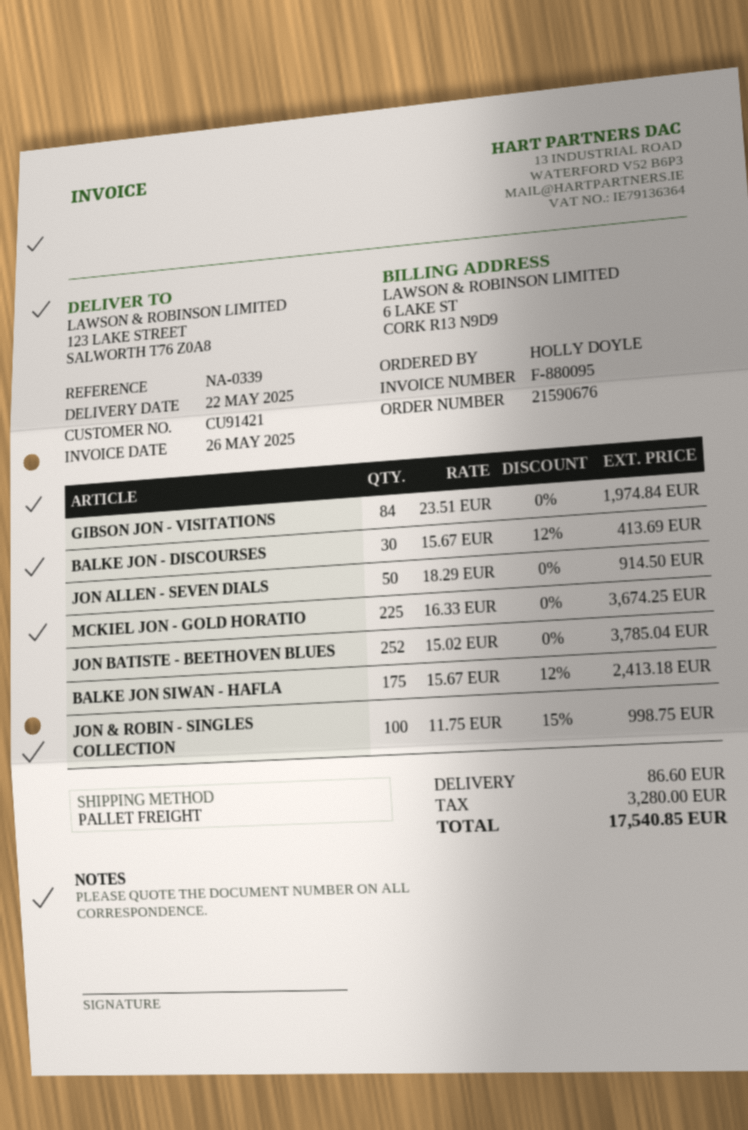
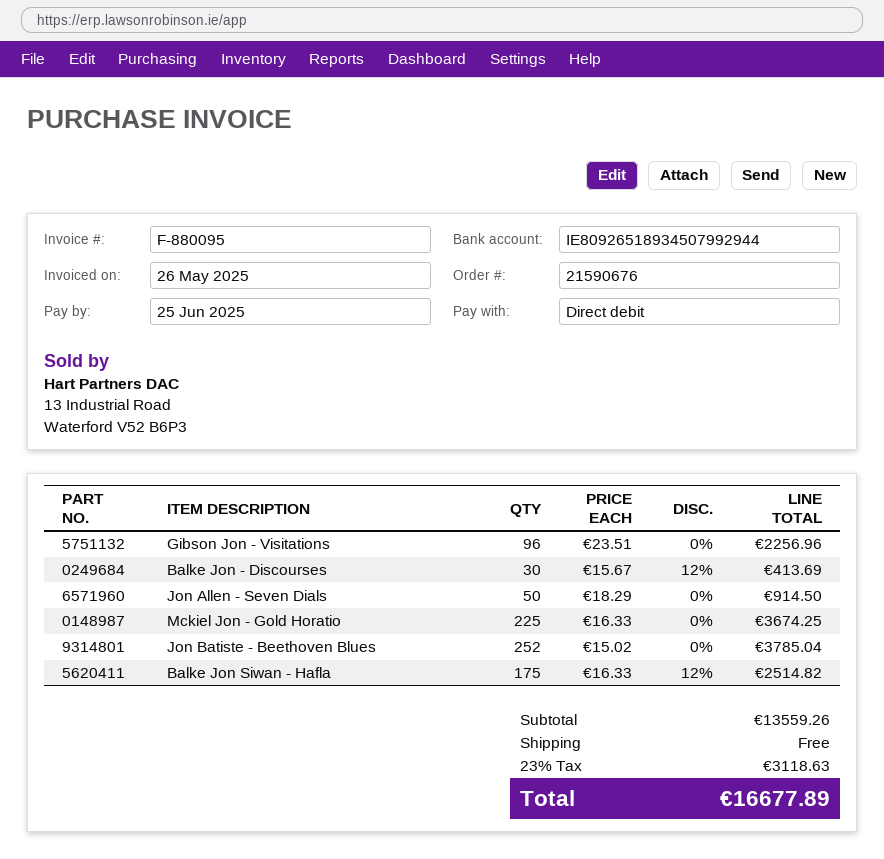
GIBSON JON - VISITATIONS: 84 x 23.51 = 1974.84 -> 96 x 23.51 = 2256.96
BALKE JON SIWAN - HAFLA: 175 x 15.67 - 12% = 2413.18 -> 175 x 16.33 - 12% = 2514.82
JON & ROBIN - SINGLES COLLECTION: 100 x 11.75 - 15% = 998.75 -> none
shipping: 86.60 -> 0.00
tax: 3280.00 -> 3118.63
total: 17540.85 -> 16677.89

